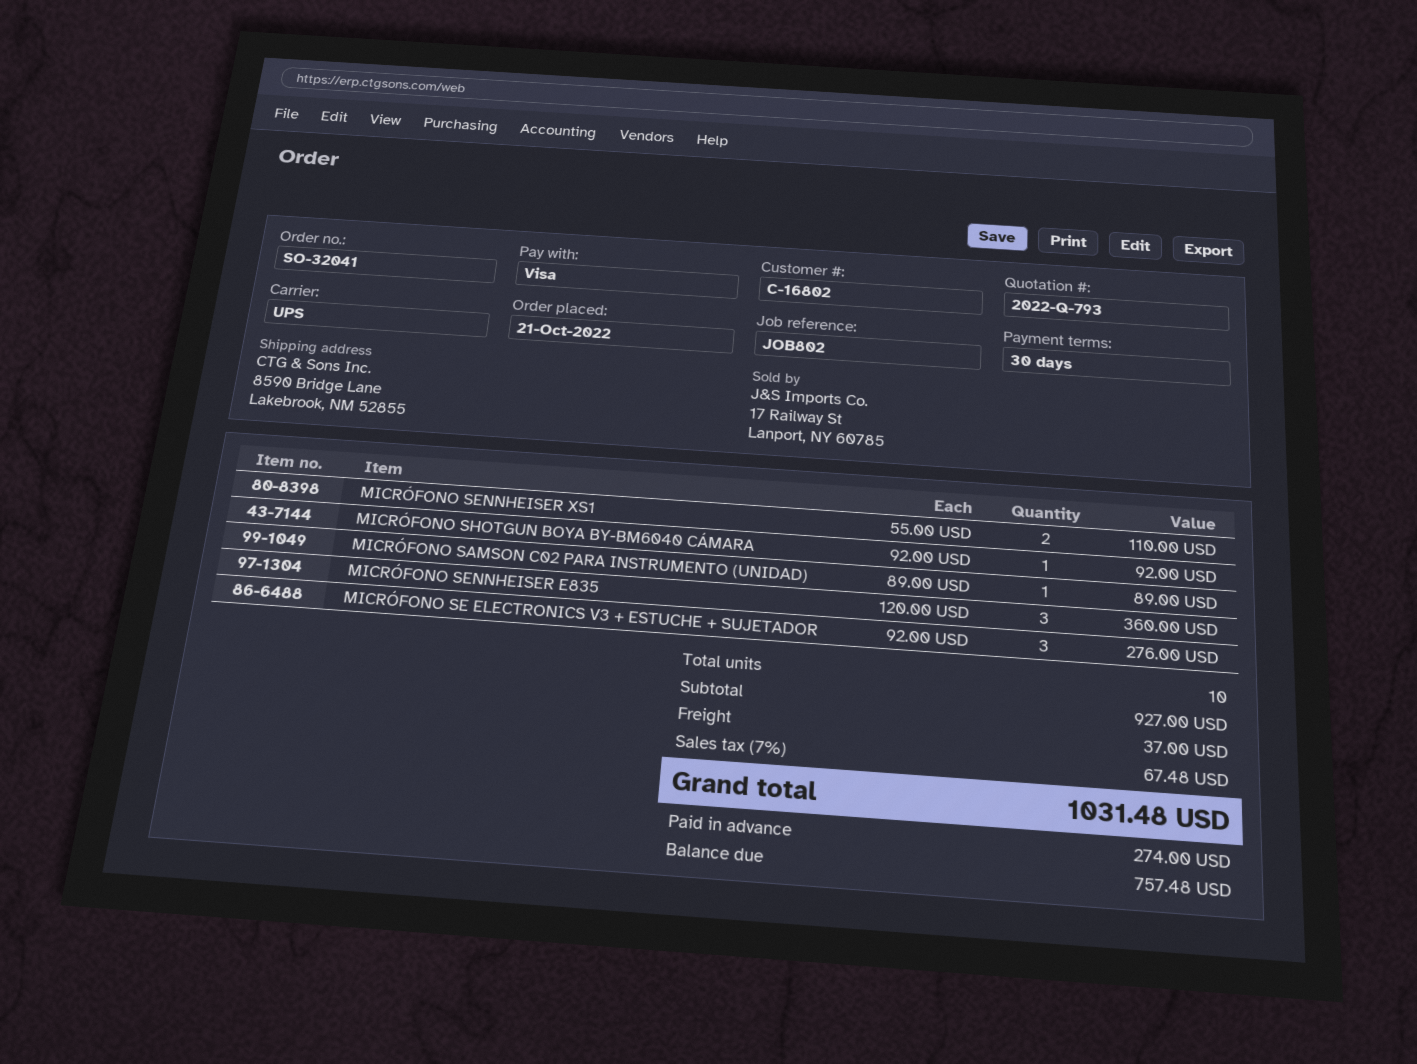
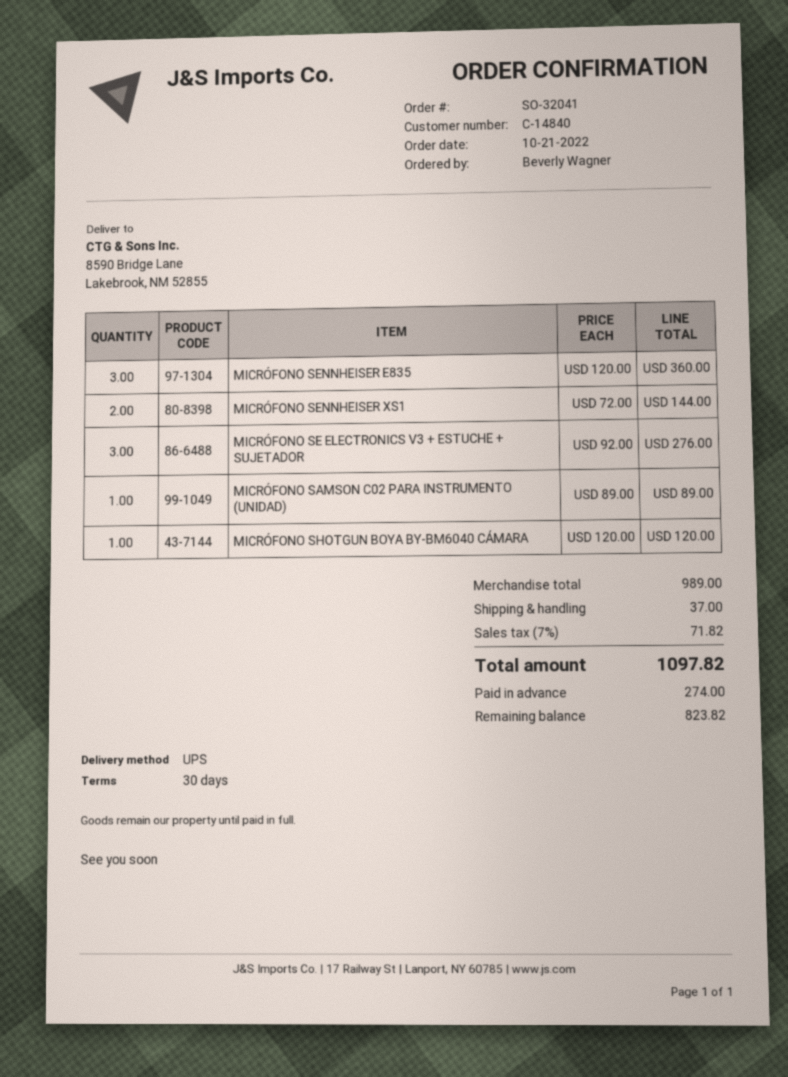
customer number: C-16802 -> C-14840
MICRÓFONO SENNHEISER XS1: 2 x 55.00 = 110.00 -> 2 x 72.00 = 144.00
MICRÓFONO SHOTGUN BOYA BY-BM6040 CÁMARA: 1 x 92.00 = 92.00 -> 1 x 120.00 = 120.00
subtotal: 927.00 -> 989.00
tax: 7% = 67.48 -> 7% = 71.82
total: 1031.48 -> 1097.82
balance: 757.48 -> 823.82

